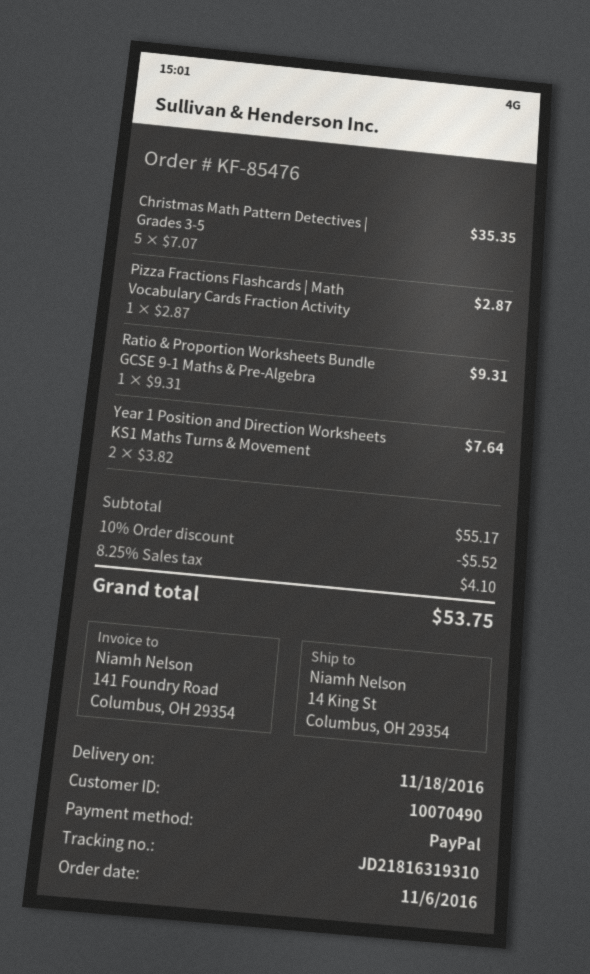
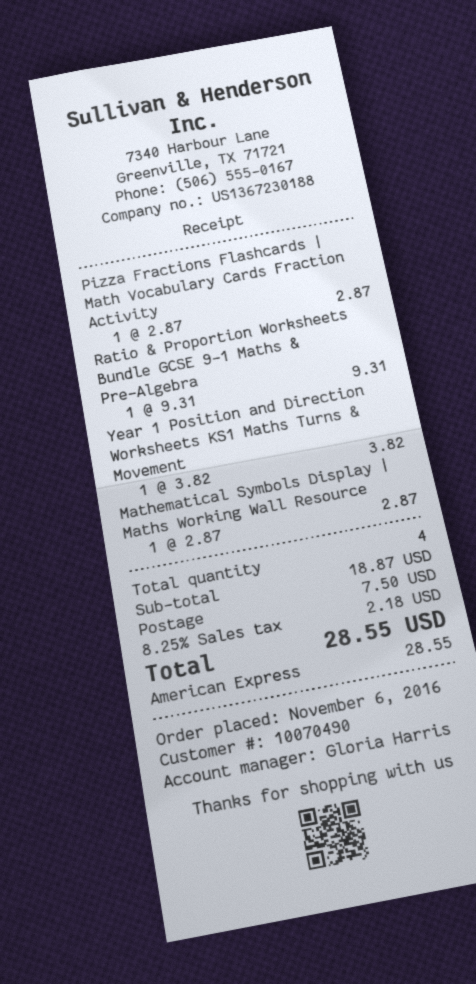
payment method: PayPal -> American Express
Christmas Math Pattern Detectives | Grades 3-5: 5 x 7.07 = 35.35 -> none
Year 1 Position and Direction Worksheets KS1 Maths Turns & Movement: 2 x 3.82 = 7.64 -> 1 x 3.82 = 3.82
Mathematical Symbols Display | Maths Working Wall Resource: none -> 1 x 2.87 = 2.87
subtotal: 55.17 -> 18.87
discount: 10% = 5.52 -> none
shipping: none -> 7.50
tax: 8.25% = 4.10 -> 8.25% = 2.18
total: 53.75 -> 28.55

